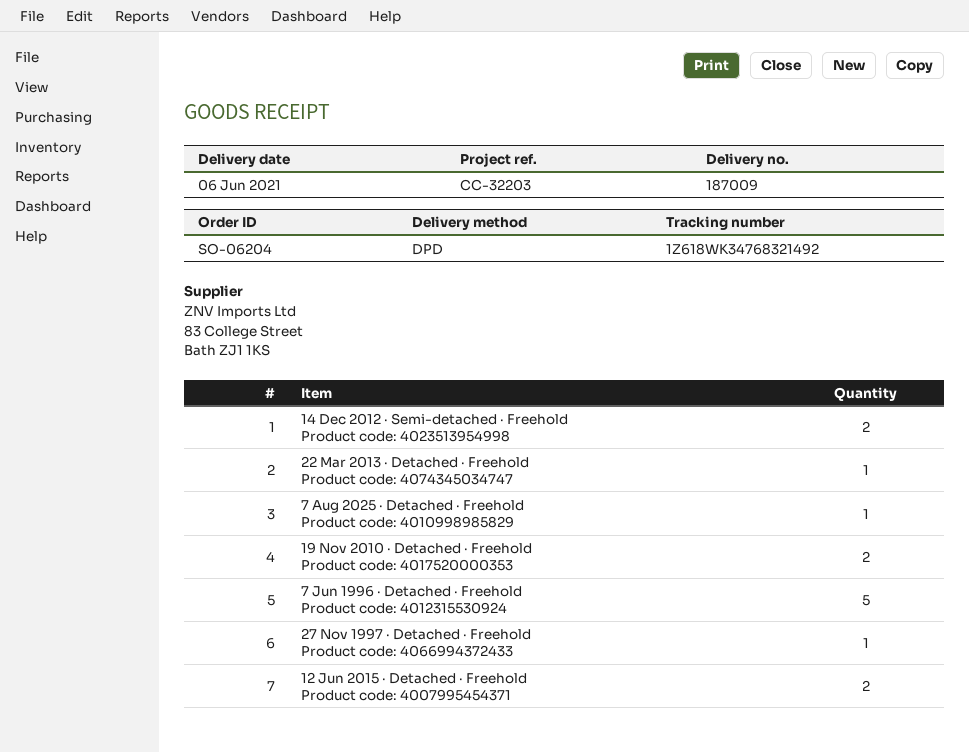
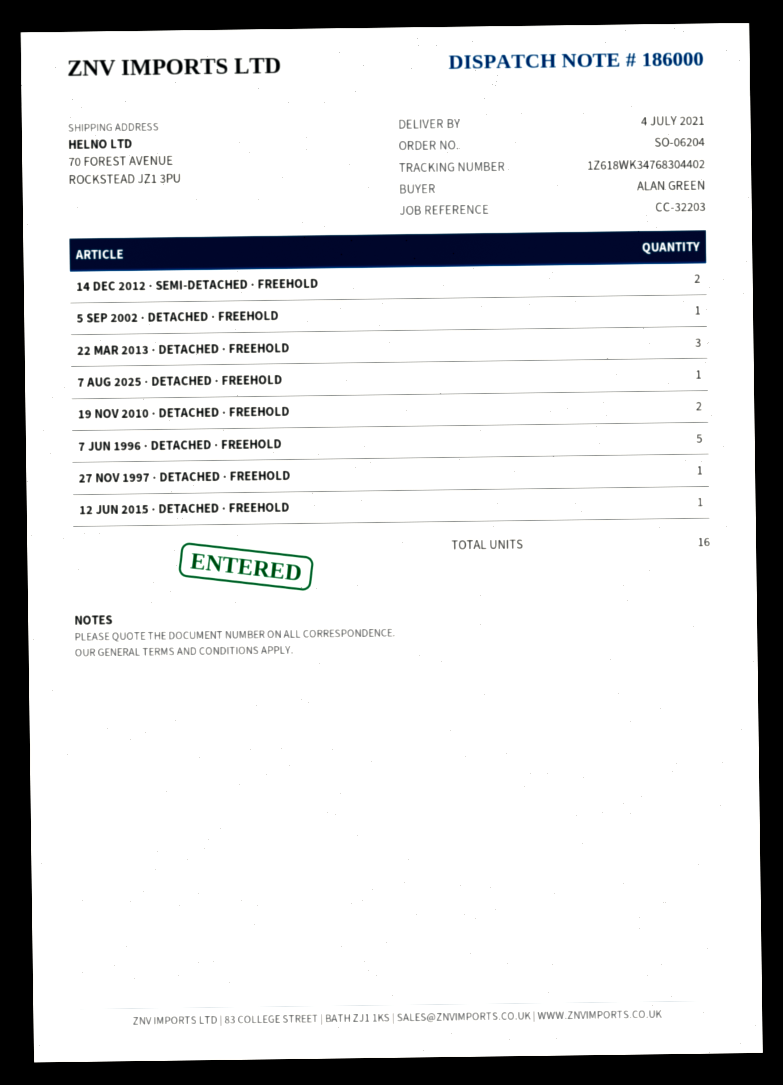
delivery note number: 187009 -> 186000
delivery date: 2021-06-06 -> 2021-07-04
tracking number: 1Z618WK34768321492 -> 1Z618WK34768304402
22 Mar 2013 · Detached · Freehold: 1 -> 3
12 Jun 2015 · Detached · Freehold: 2 -> 1
5 SEP 2002 · DETACHED · FREEHOLD: none -> 1

